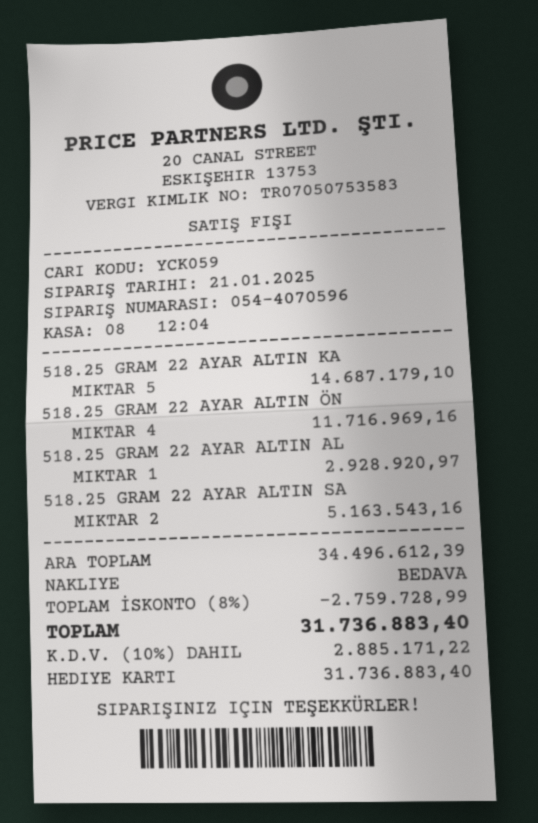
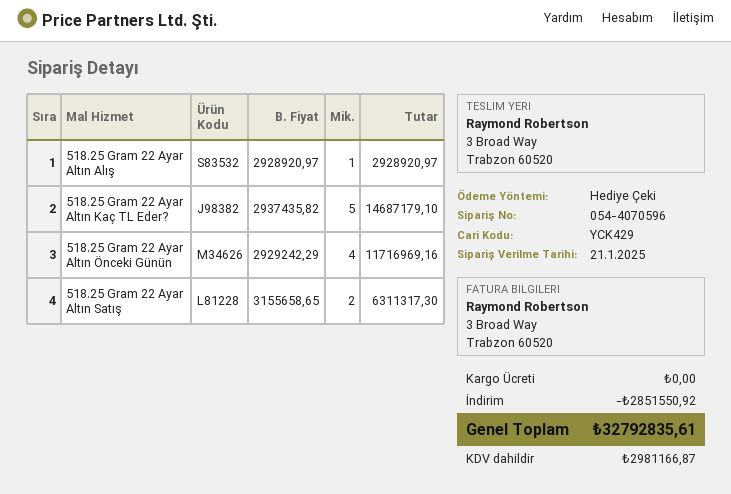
customer number: YCK059 -> YCK429
518.25 GRAM 22 AYAR ALTIN SA: 2 for 5163543.16 -> 2 for 6311317.30
discount: 2759728.99 -> 2851550.92
tax: 2885171.22 -> 2981166.87
total: 31736883.40 -> 32792835.61

